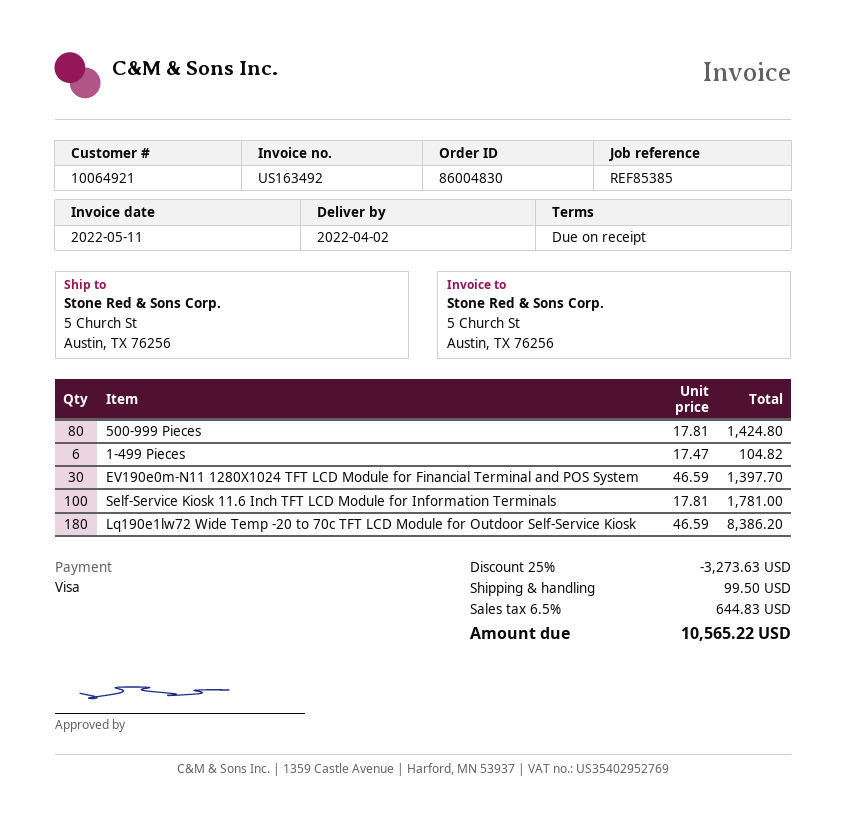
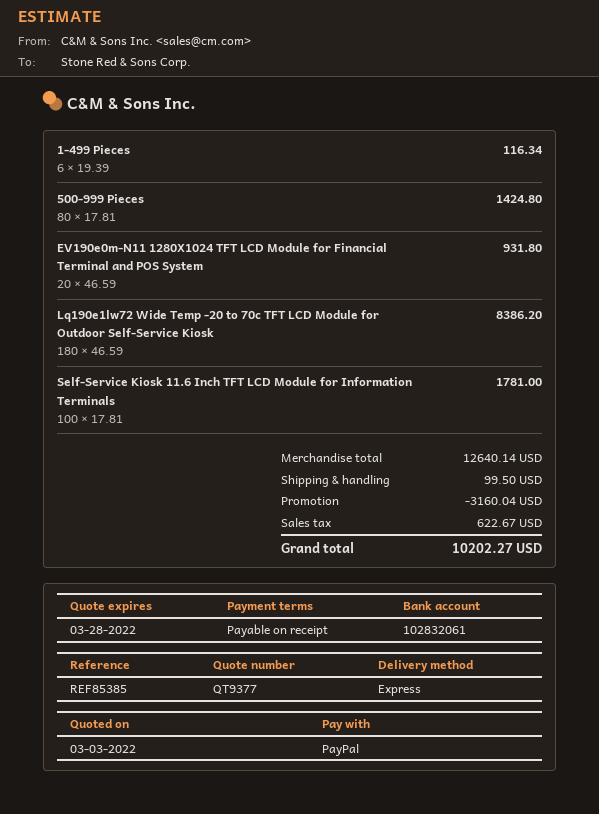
payment method: Visa -> PayPal
1-499 Pieces: 6 x 17.47 = 104.82 -> 6 x 19.39 = 116.34
EV190e0m-N11 1280X1024 TFT LCD Module for Financial Terminal and POS System: 30 x 46.59 = 1397.70 -> 20 x 46.59 = 931.80
discount: 3273.63 -> 3160.04
tax: 644.83 -> 622.67
total: 10565.22 -> 10202.27

